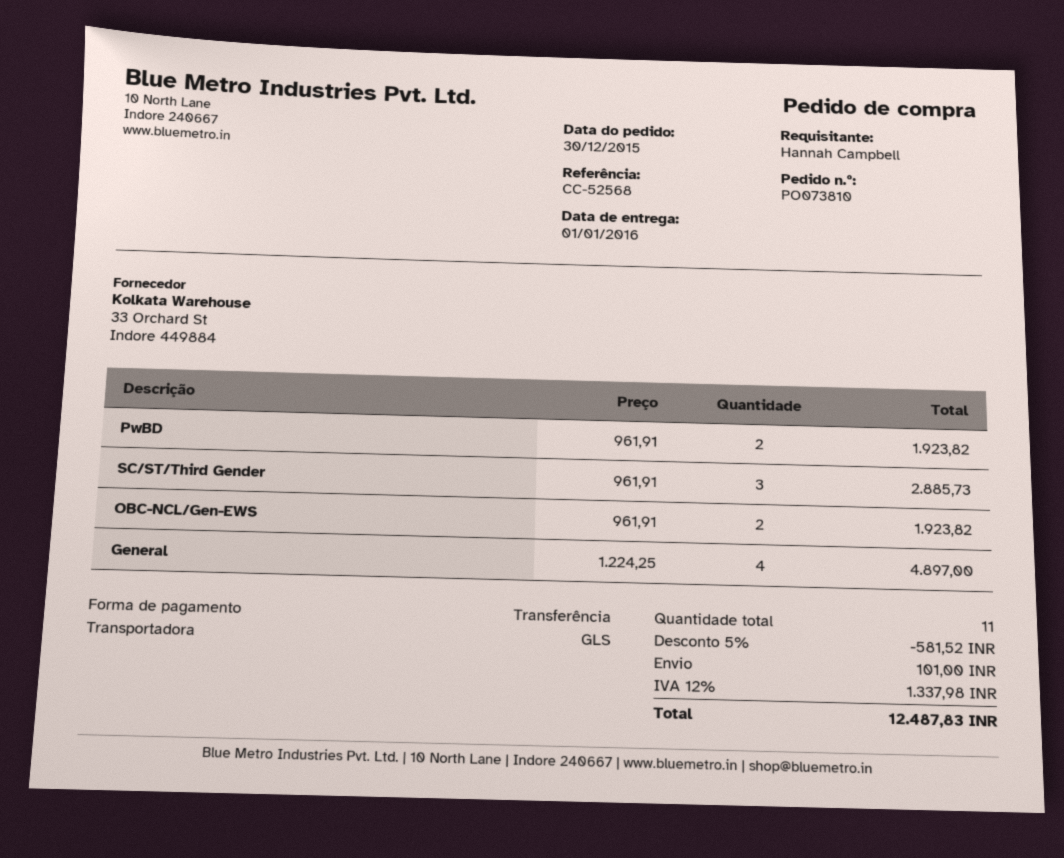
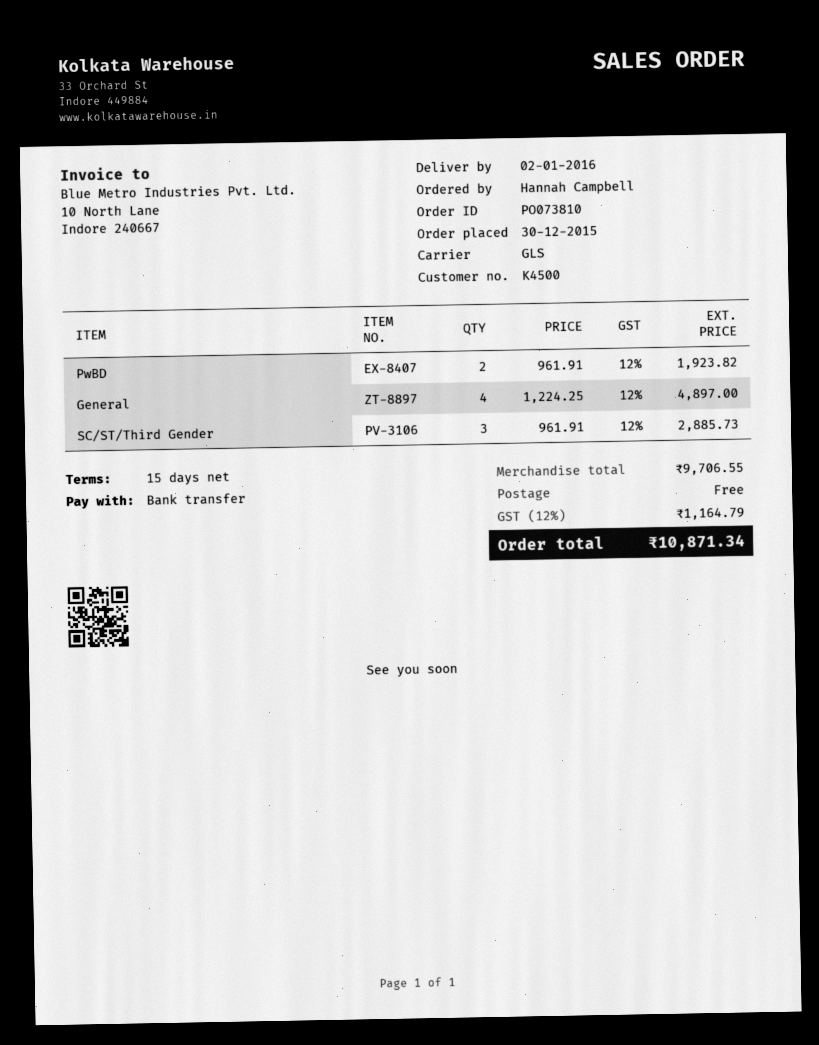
delivery date: 2016-01-01 -> 2016-01-02
OBC-NCL/Gen-EWS: 2 x 961.91 = 1923.82 -> none
discount: 5% = 581.52 -> none
shipping: 101.00 -> 0.00
tax: 12% = 1337.98 -> 12% = 1164.79
total: 12487.83 -> 10871.34

